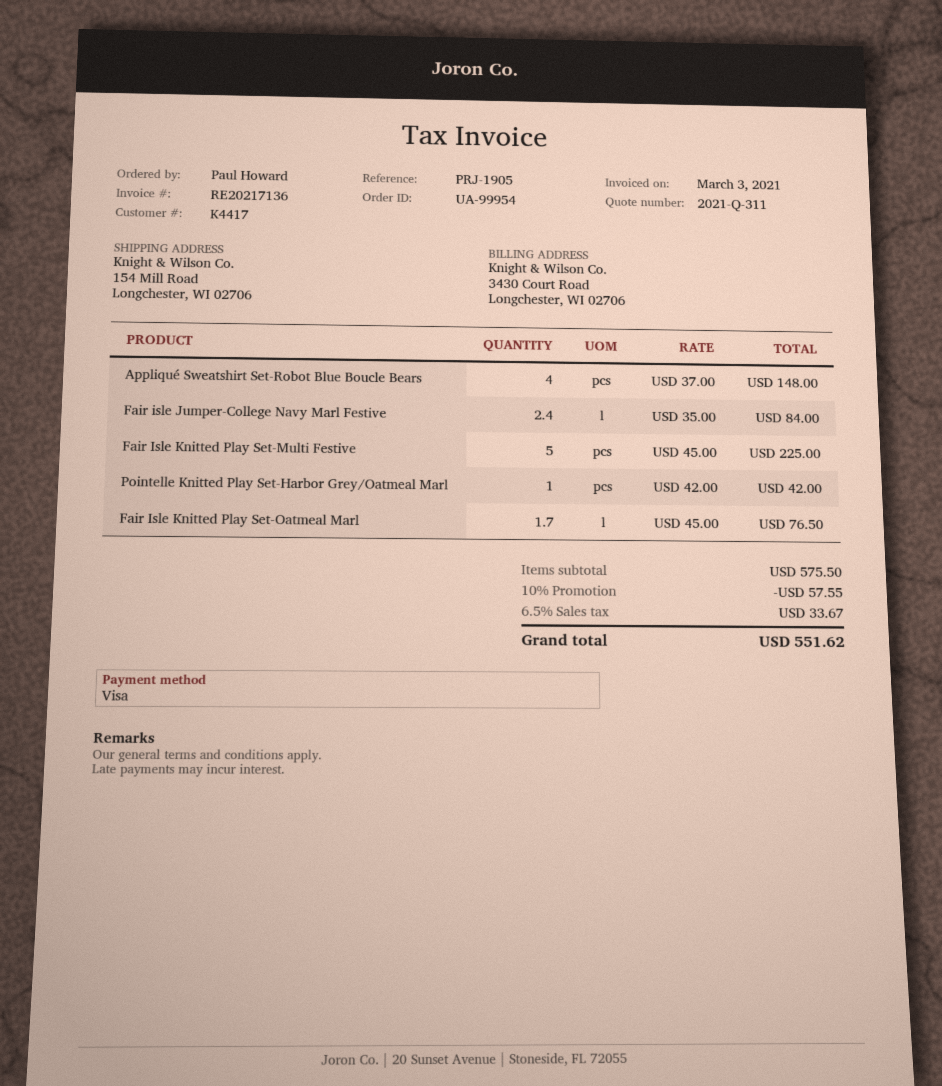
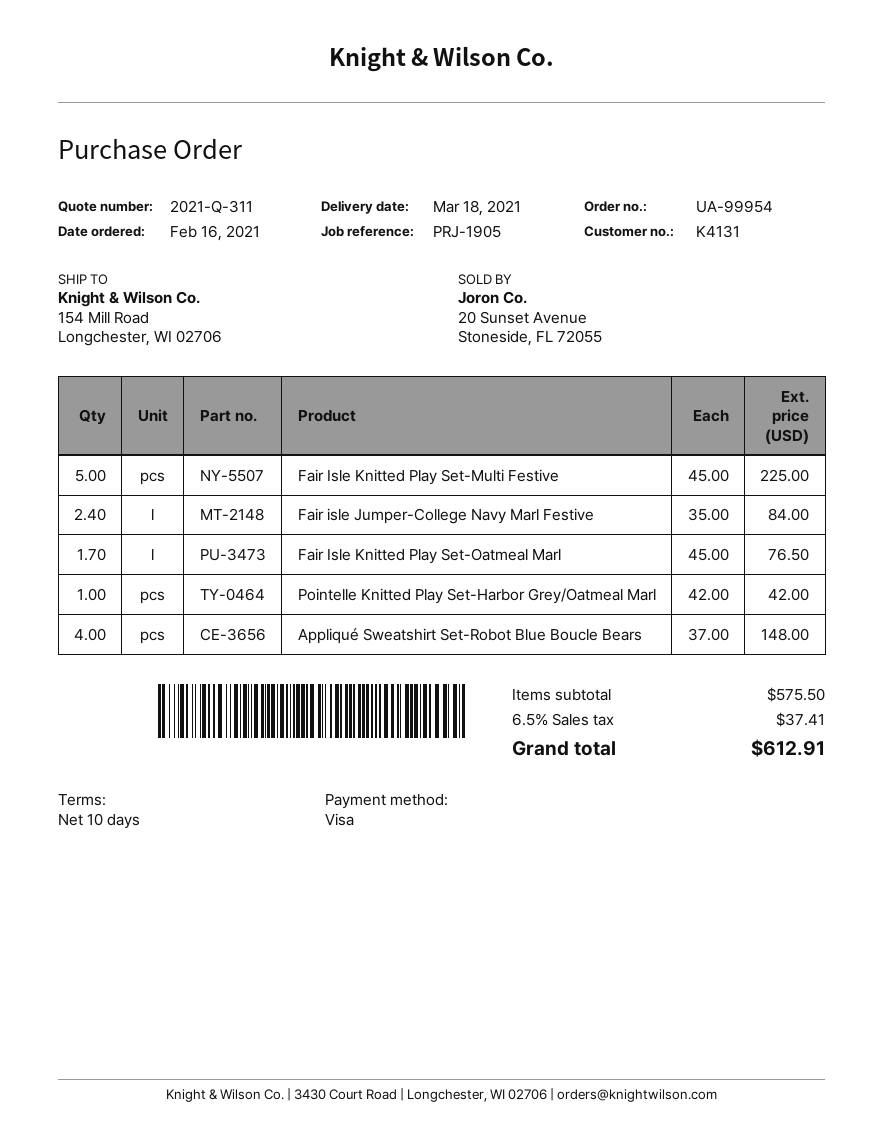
customer number: K4417 -> K4131
discount: 10% = 57.55 -> none
tax: 6.5% = 33.67 -> 6.5% = 37.41
total: 551.62 -> 612.91

